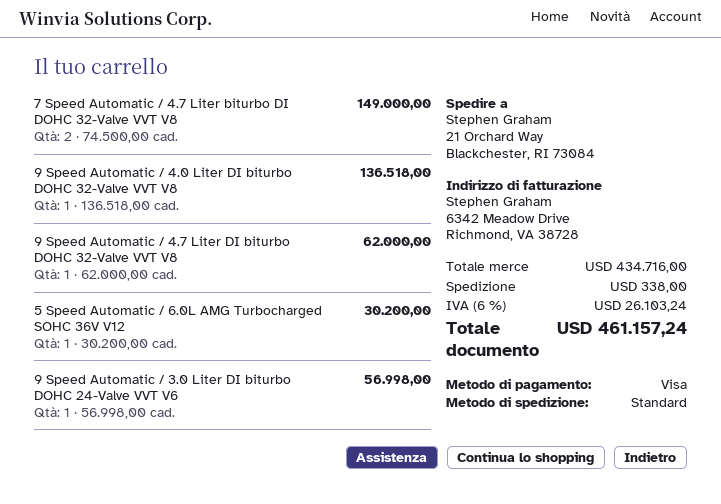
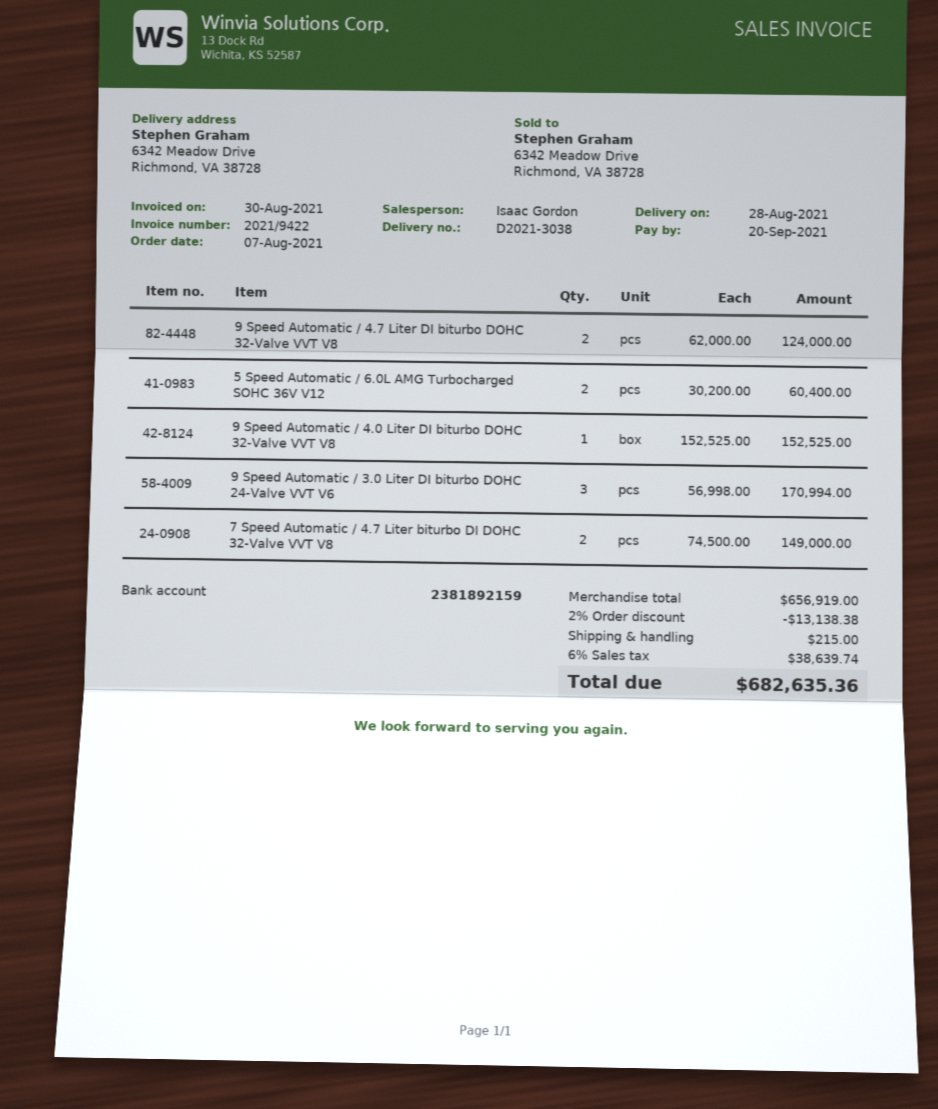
ship to: 21 Orchard Way, Blackchester, RI 73084 -> 6342 Meadow Drive, Richmond, VA 38728
9 Speed Automatic / 4.0 Liter DI biturbo DOHC 32-Valve VVT V8: 1 x 136518.00 = 136518.00 -> 1 x 152525.00 = 152525.00
9 Speed Automatic / 4.7 Liter DI biturbo DOHC 32-Valve VVT V8: 1 x 62000.00 = 62000.00 -> 2 x 62000.00 = 124000.00
5 Speed Automatic / 6.0L AMG Turbocharged SOHC 36V V12: 1 x 30200.00 = 30200.00 -> 2 x 30200.00 = 60400.00
9 Speed Automatic / 3.0 Liter DI biturbo DOHC 24-Valve VVT V6: 1 x 56998.00 = 56998.00 -> 3 x 56998.00 = 170994.00
subtotal: 434716.00 -> 656919.00
discount: none -> 2% = 13138.38
shipping: 338.00 -> 215.00
tax: 6% = 26103.24 -> 6% = 38639.74
total: 461157.24 -> 682635.36

